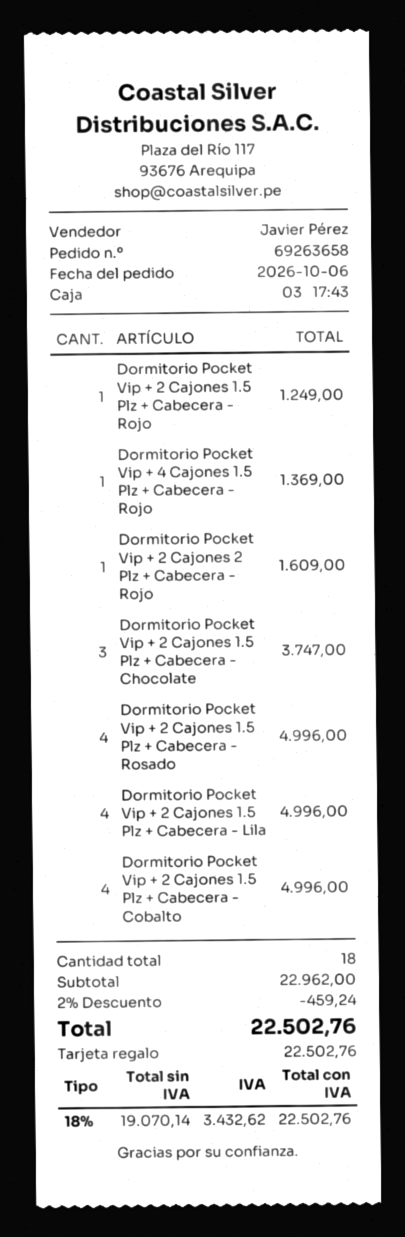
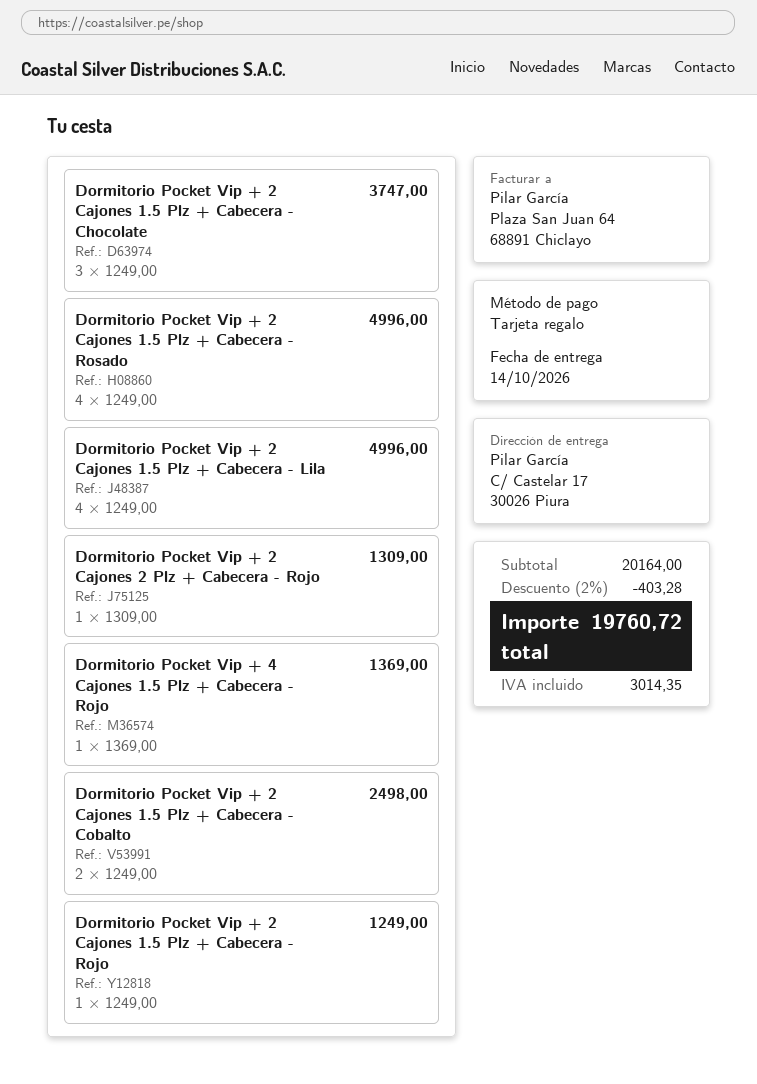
Dormitorio Pocket Vip + 2 Cajones 2 Plz + Cabecera - Rojo: 1 for 1609.00 -> 1 for 1309.00
Dormitorio Pocket Vip + 2 Cajones 1.5 Plz + Cabecera - Cobalto: 4 for 4996.00 -> 2 for 2498.00
subtotal: 22962.00 -> 20164.00
discount: 2% = 459.24 -> 2% = 403.28
tax: 3432.62 -> 3014.35
total: 22502.76 -> 19760.72

